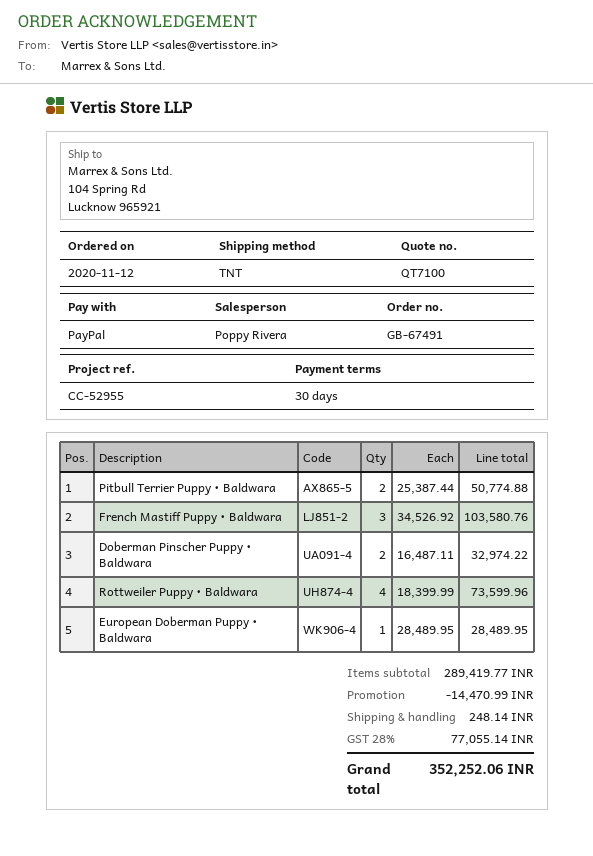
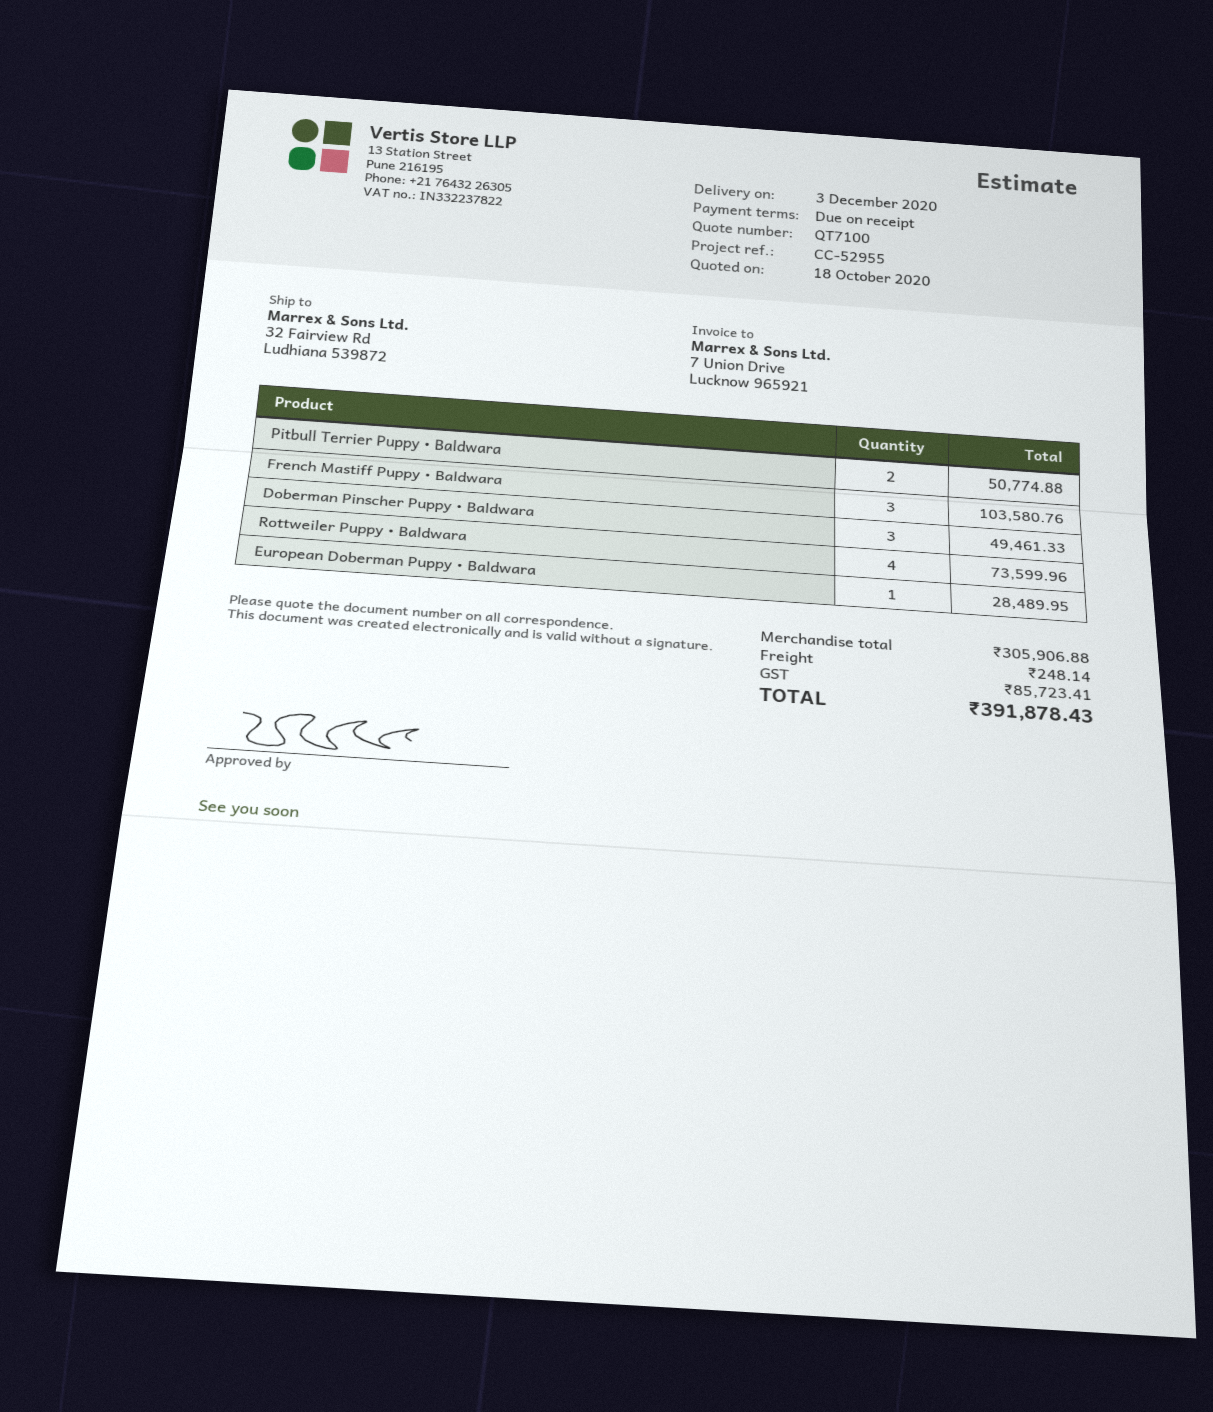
payment terms: 30 days -> on receipt
ship to: 104 Spring Rd, Lucknow 965921 -> 32 Fairview Rd, Ludhiana 539872
Doberman Pinscher Puppy • Baldwara: 2 for 32974.22 -> 3 for 49461.33
subtotal: 289419.77 -> 305906.88
discount: 14470.99 -> none
tax: 77055.14 -> 85723.41
total: 352252.06 -> 391878.43

